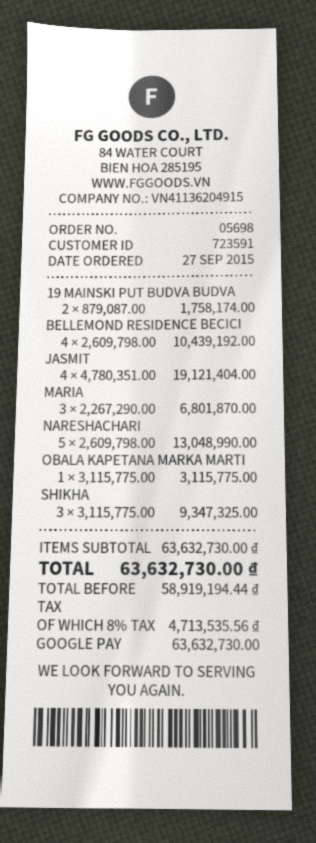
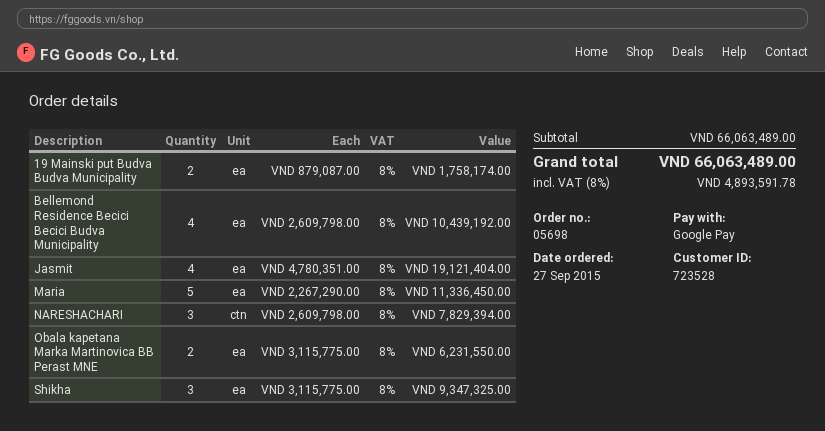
customer number: 723591 -> 723528
MARIA: 3 x 2267290.00 = 6801870.00 -> 5 x 2267290.00 = 11336450.00
NARESHACHARI: 5 x 2609798.00 = 13048990.00 -> 3 x 2609798.00 = 7829394.00
OBALA KAPETANA MARKA MARTI: 1 x 3115775.00 = 3115775.00 -> 2 x 3115775.00 = 6231550.00
subtotal: 63632730.00 -> 66063489.00
tax: 8% = 4713535.56 -> 8% = 4893591.78
total: 63632730.00 -> 66063489.00

